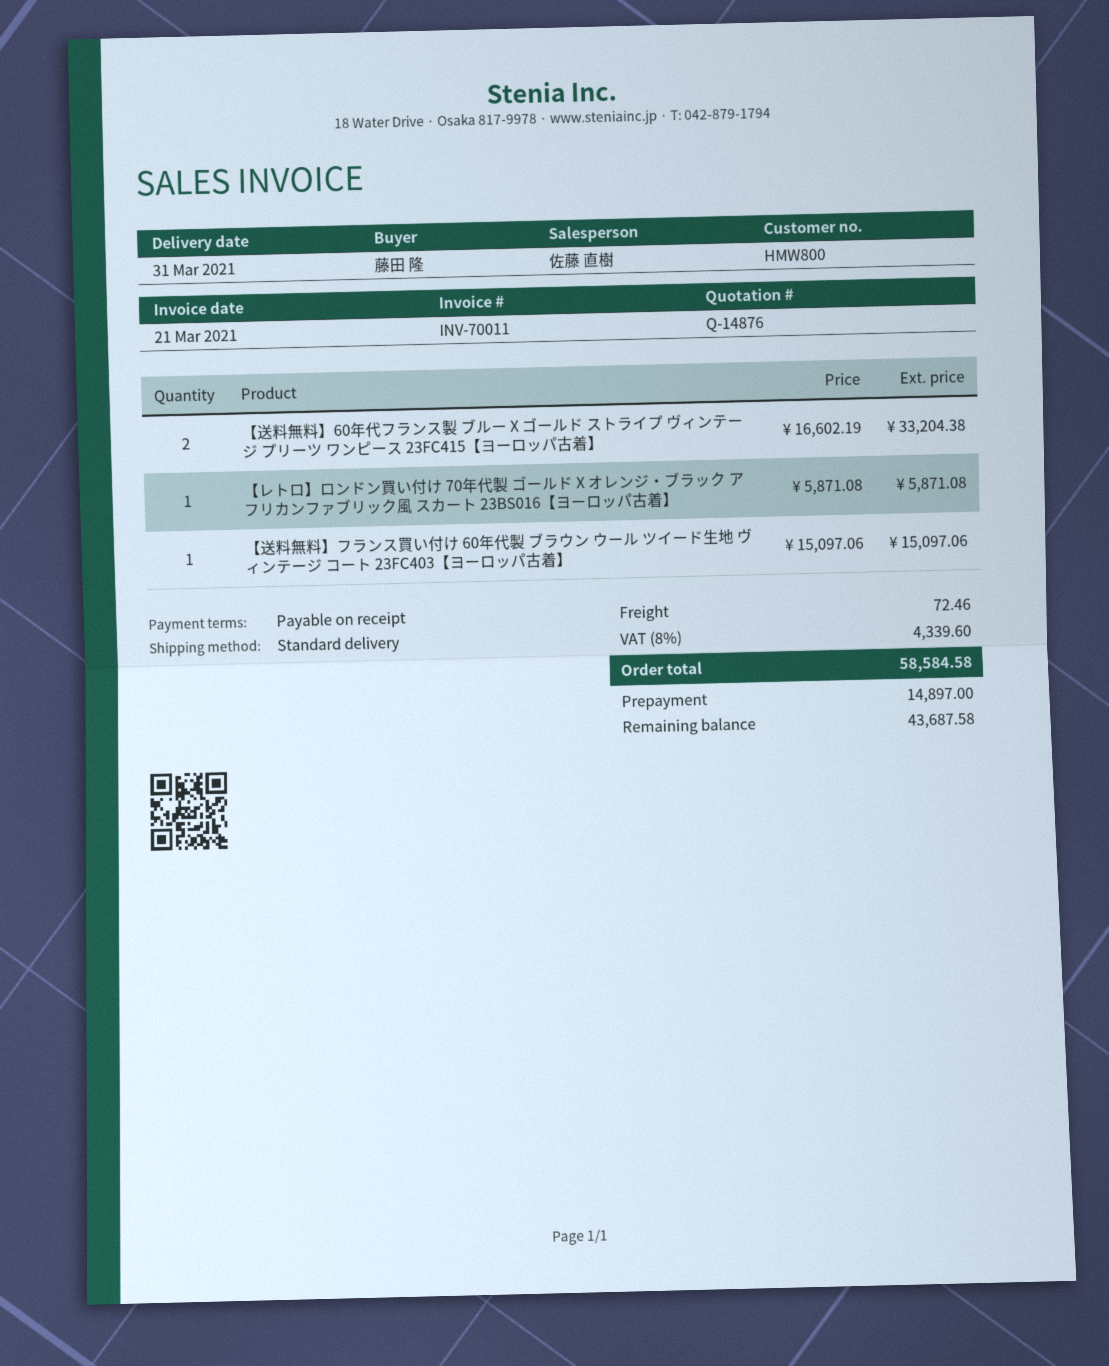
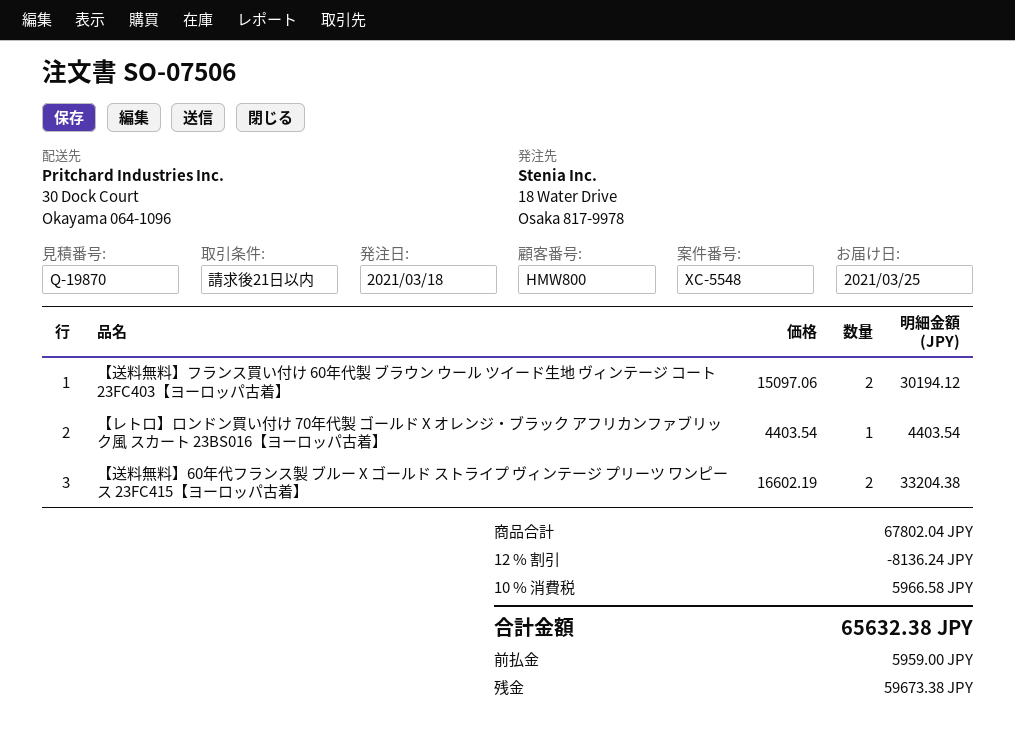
quote number: Q-14876 -> Q-19870
delivery date: 2021-03-31 -> 2021-03-25
payment terms: on receipt -> 21 days
【レトロ】ロンドン買い付け 70年代製 ゴールド X オレンジ・ブラック アフリカンファブリック風 スカート 23BS016【ヨーロッパ古着】: 1 x 5871.08 = 5871.08 -> 1 x 4403.54 = 4403.54
【送料無料】フランス買い付け 60年代製 ブラウン ウール ツイード生地 ヴィンテージ コート 23FC403【ヨーロッパ古着】: 1 x 15097.06 = 15097.06 -> 2 x 15097.06 = 30194.12
discount: none -> 12% = 8136.24
shipping: 72.46 -> none
tax: 8% = 4339.60 -> 10% = 5966.58
total: 58584.58 -> 65632.38
deposit: 14897.00 -> 5959.00
balance: 43687.58 -> 59673.38

